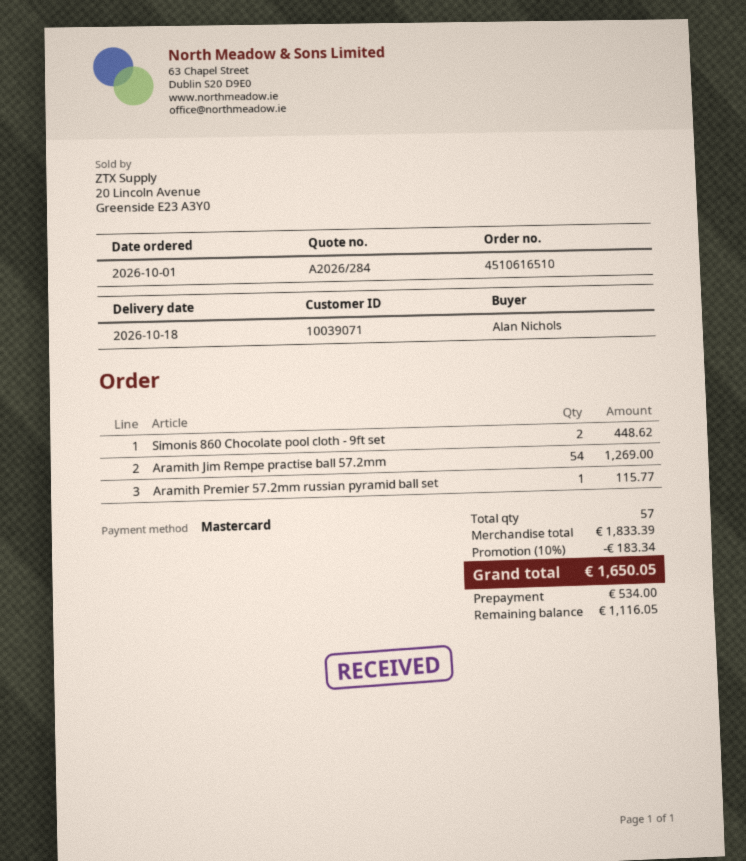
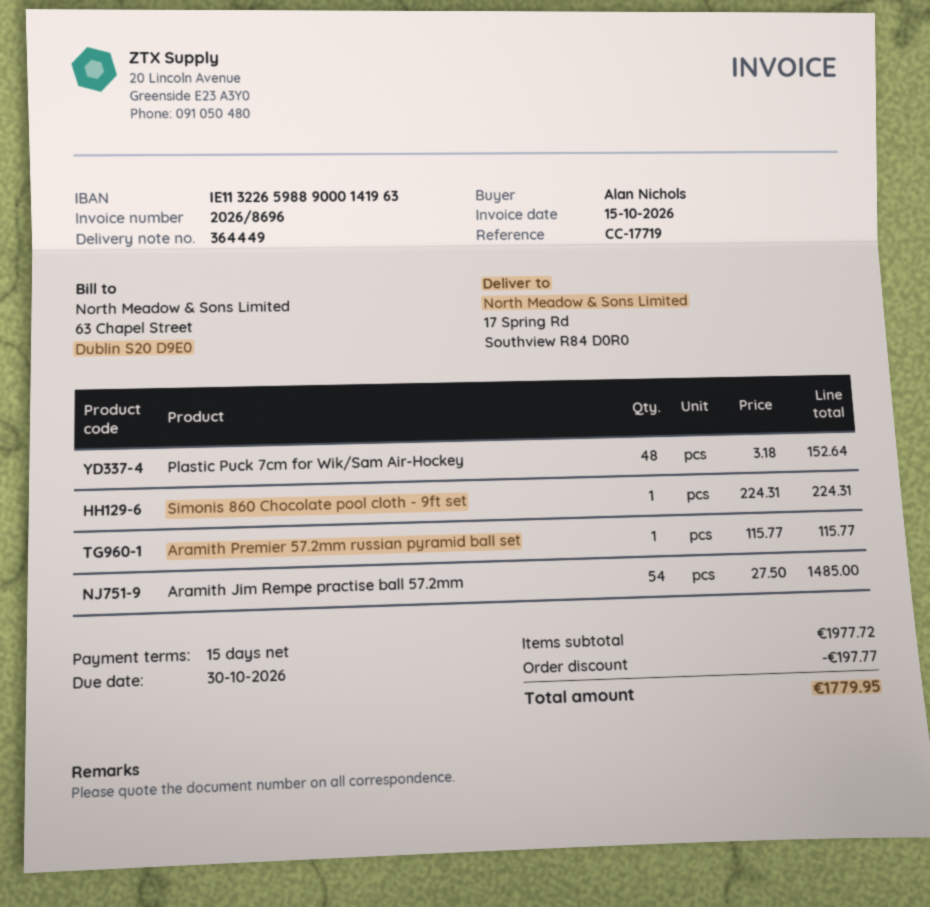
Simonis 860 Chocolate pool cloth - 9ft set: 2 for 448.62 -> 1 for 224.31
Aramith Jim Rempe practise ball 57.2mm: 54 for 1269.00 -> 54 for 1485.00
Plastic Puck 7cm for Wik/Sam Air-Hockey: none -> 48 for 152.64
subtotal: 1833.39 -> 1977.72
discount: 183.34 -> 197.77
total: 1650.05 -> 1779.95

